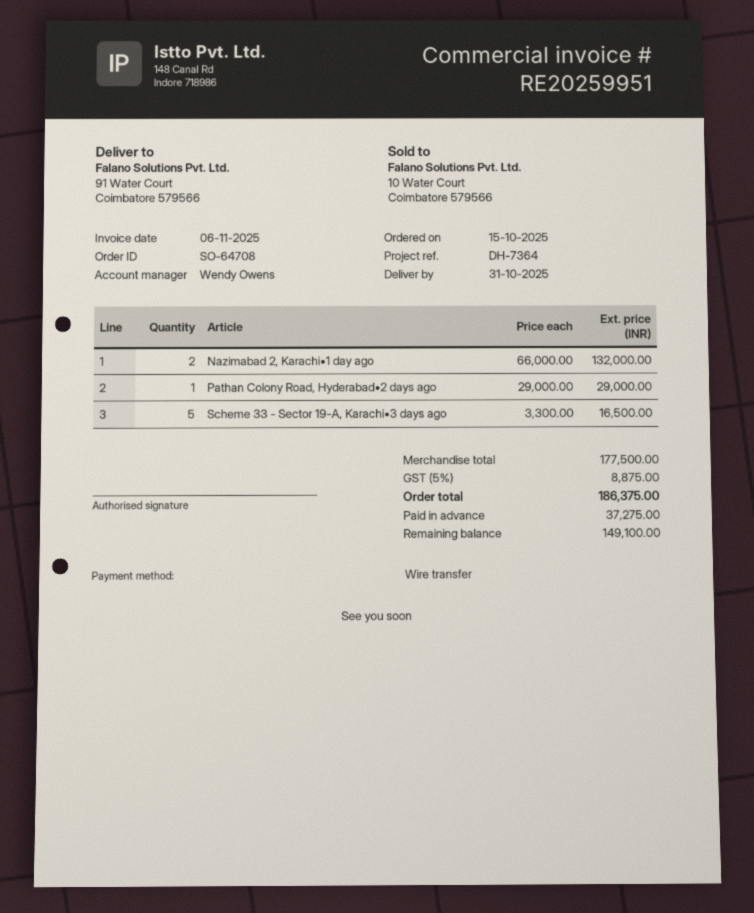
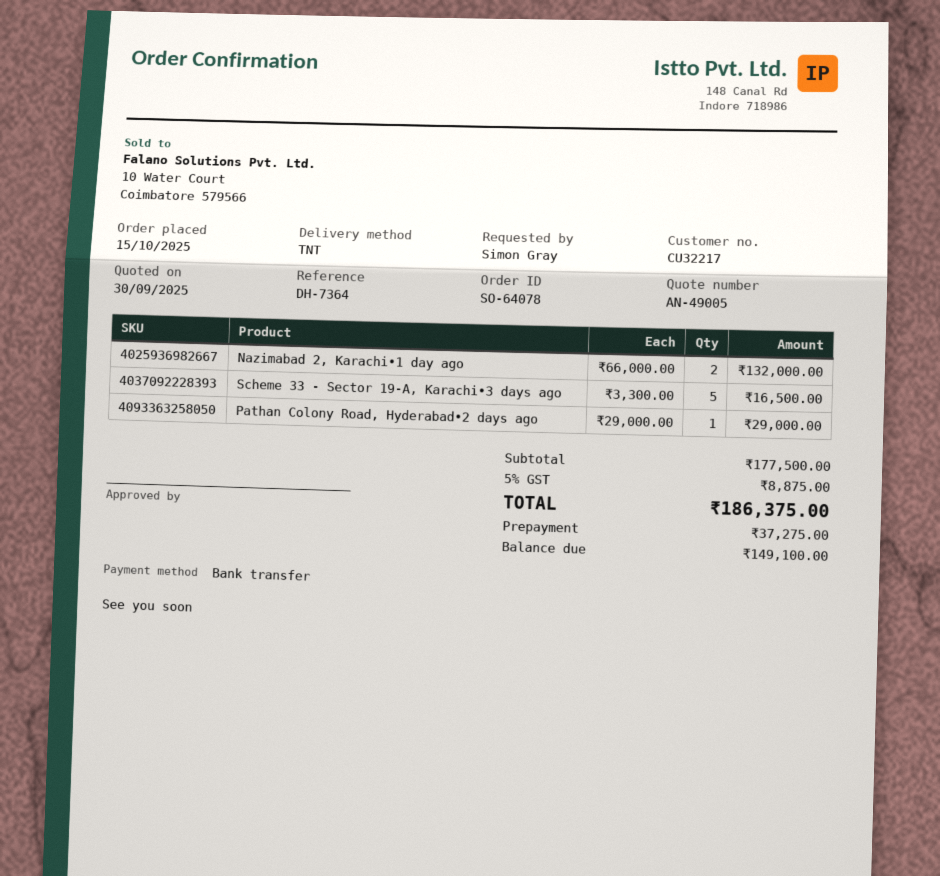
order number: SO-64708 -> SO-64078

